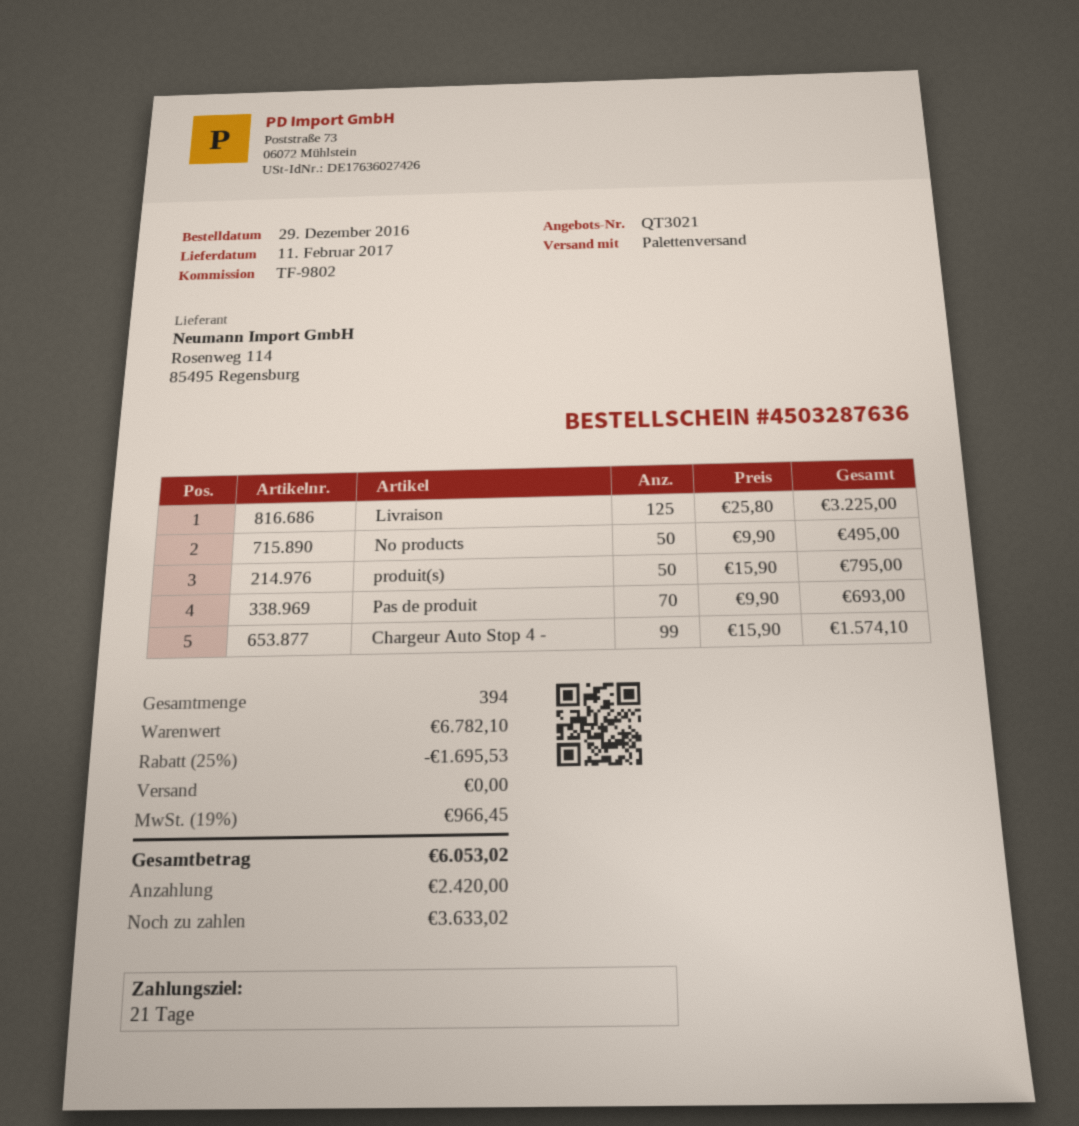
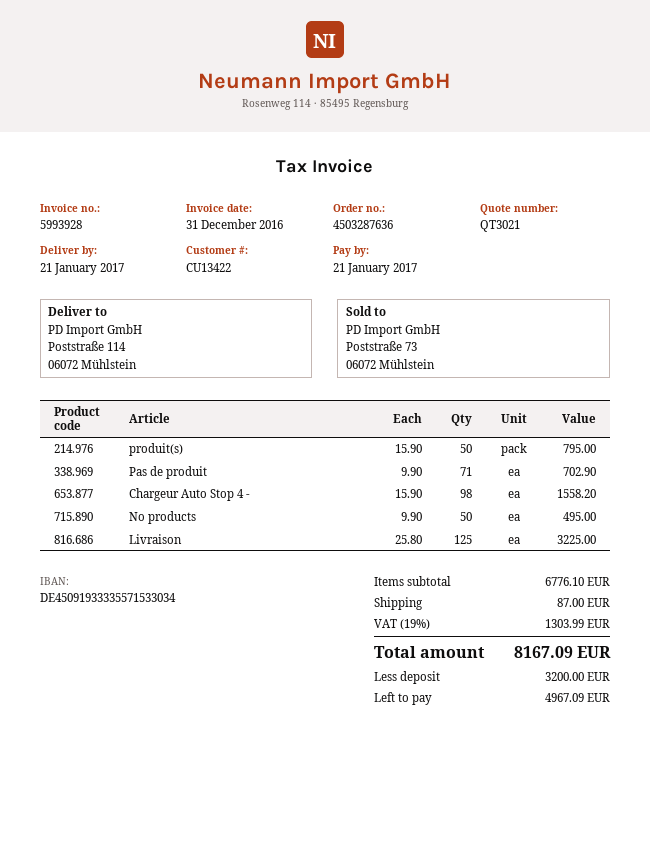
delivery date: 2017-02-11 -> 2017-01-21
Pas de produit: 70 x 9.90 = 693.00 -> 71 x 9.90 = 702.90
Chargeur Auto Stop 4 -: 99 x 15.90 = 1574.10 -> 98 x 15.90 = 1558.20
subtotal: 6782.10 -> 6776.10
discount: 25% = 1695.53 -> none
shipping: 0.00 -> 87.00
tax: 19% = 966.45 -> 19% = 1303.99
total: 6053.02 -> 8167.09
deposit: 2420.00 -> 3200.00
balance: 3633.02 -> 4967.09

